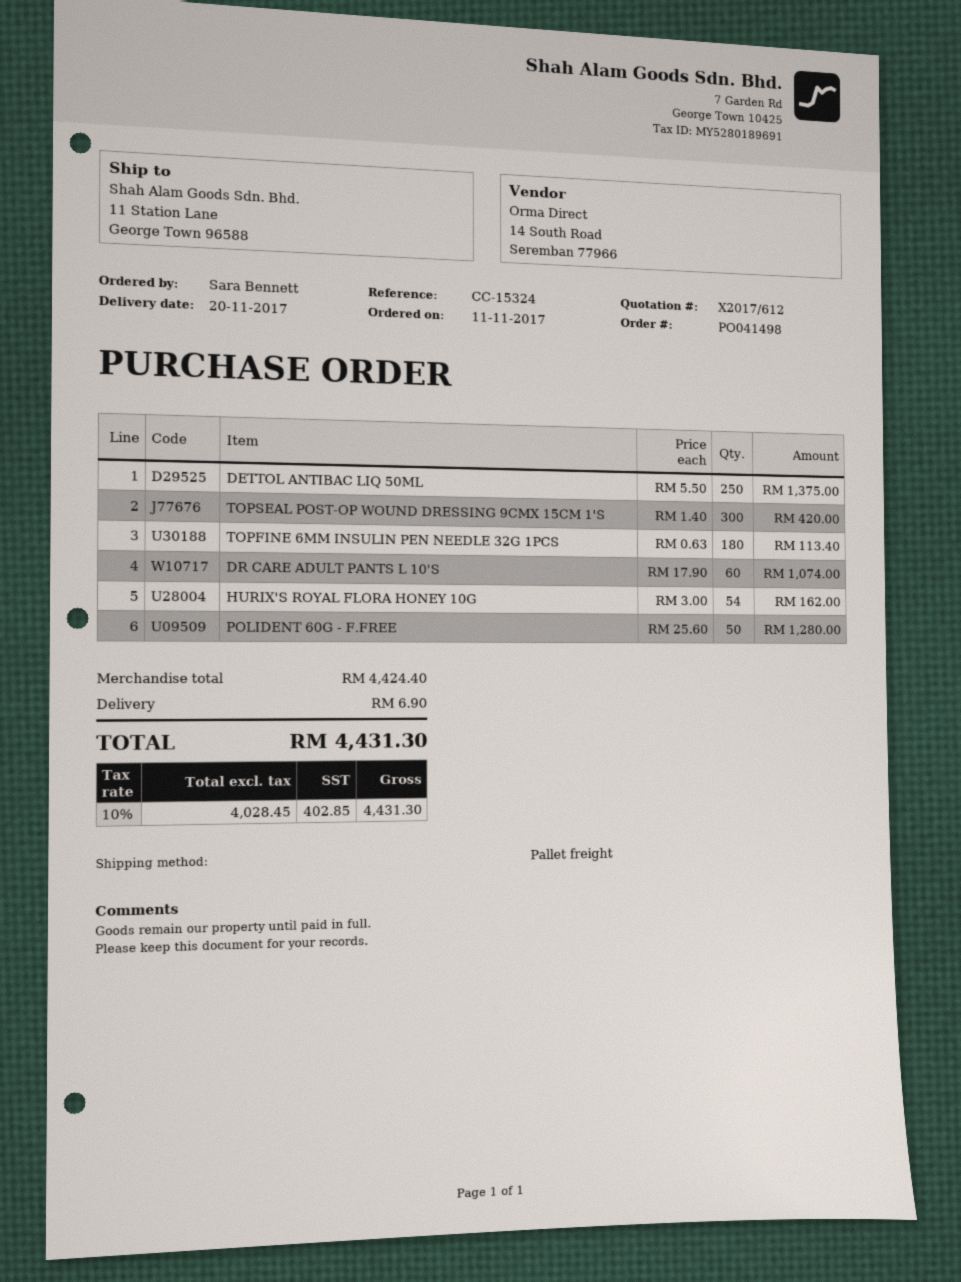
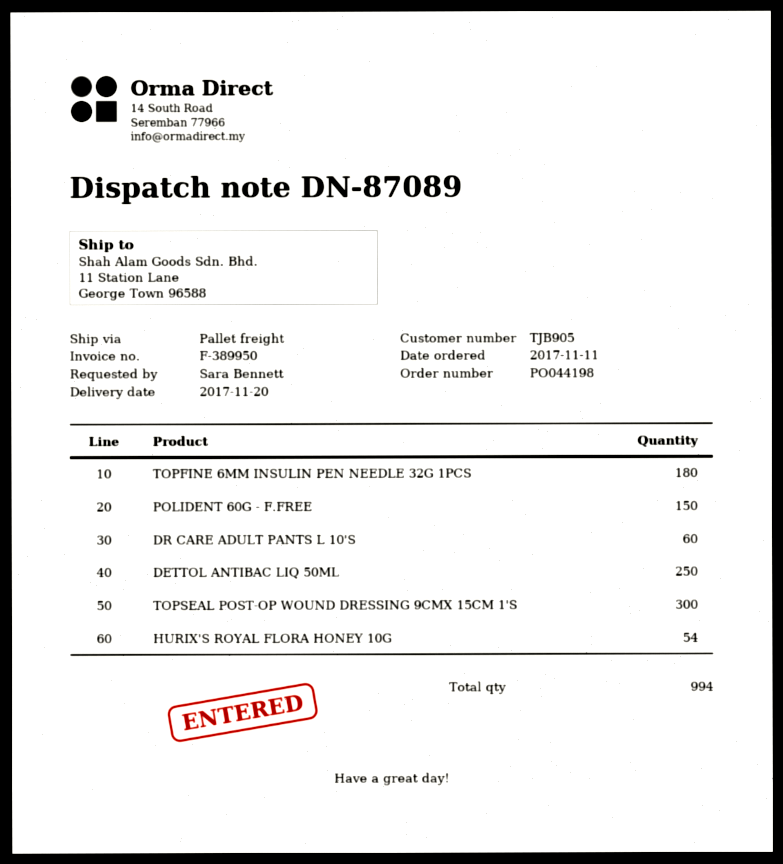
order number: PO041498 -> PO044198
POLIDENT 60G - F.FREE: 50 -> 150

